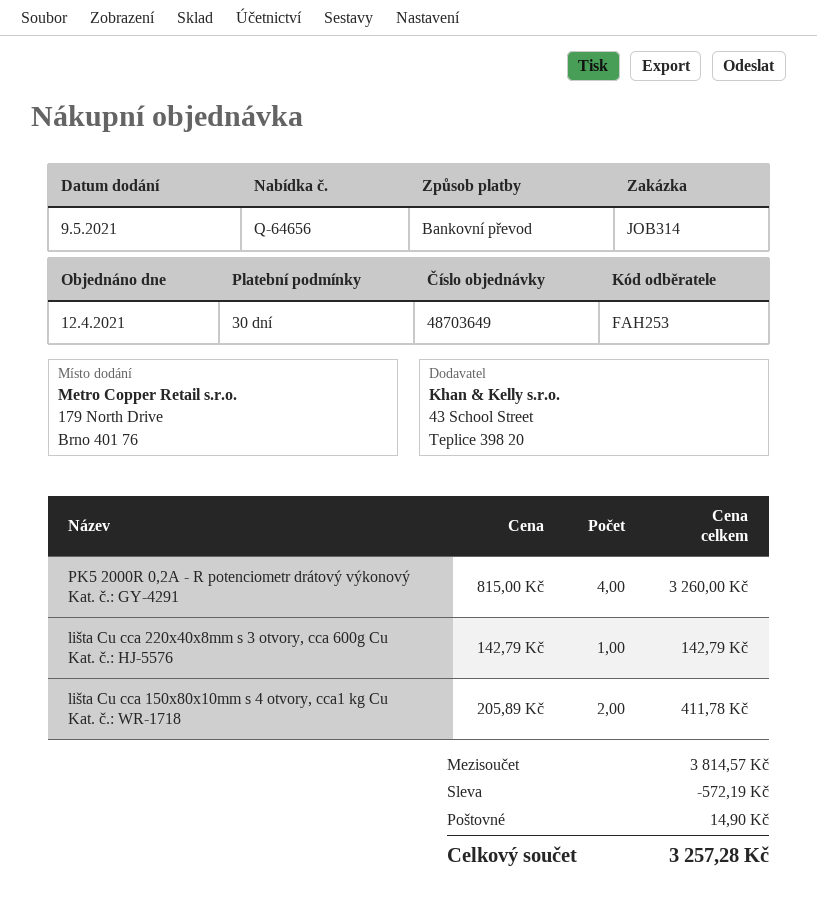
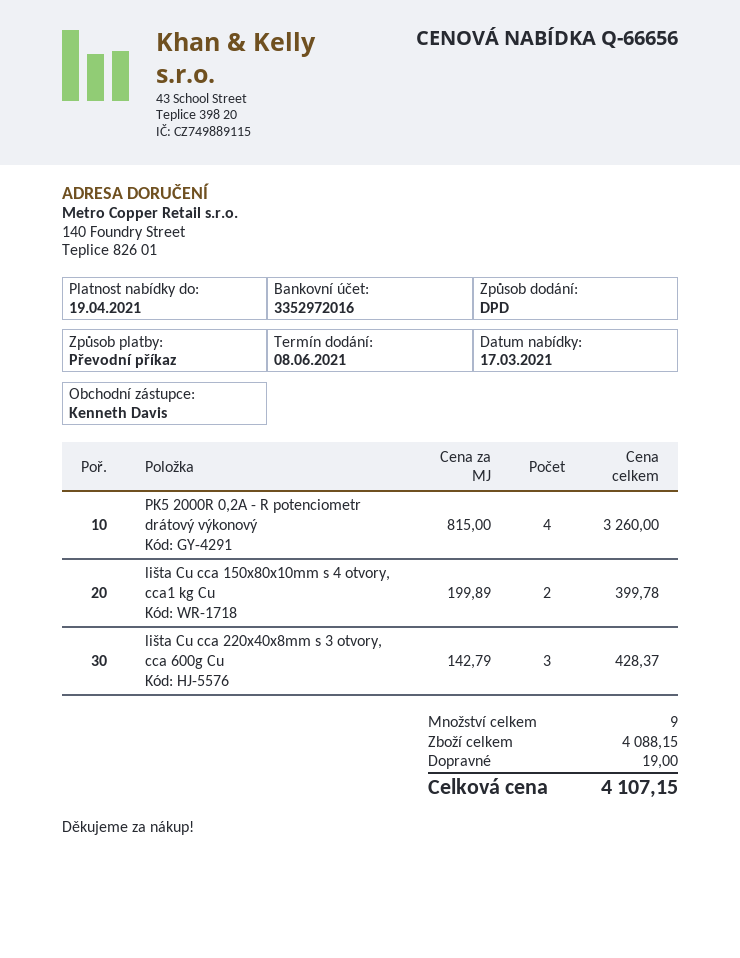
quote number: Q-64656 -> Q-66656
delivery date: 2021-05-09 -> 2021-06-08
ship to: 179 North Drive, Brno 401 76 -> 140 Foundry Street, Teplice 826 01
lišta Cu cca 220x40x8mm s 3 otvory, cca 600g Cu: 1 x 142.79 = 142.79 -> 3 x 142.79 = 428.37
lišta Cu cca 150x80x10mm s 4 otvory, cca1 kg Cu: 2 x 205.89 = 411.78 -> 2 x 199.89 = 399.78
subtotal: 3814.57 -> 4088.15
discount: 572.19 -> none
shipping: 14.90 -> 19.00
total: 3257.28 -> 4107.15

